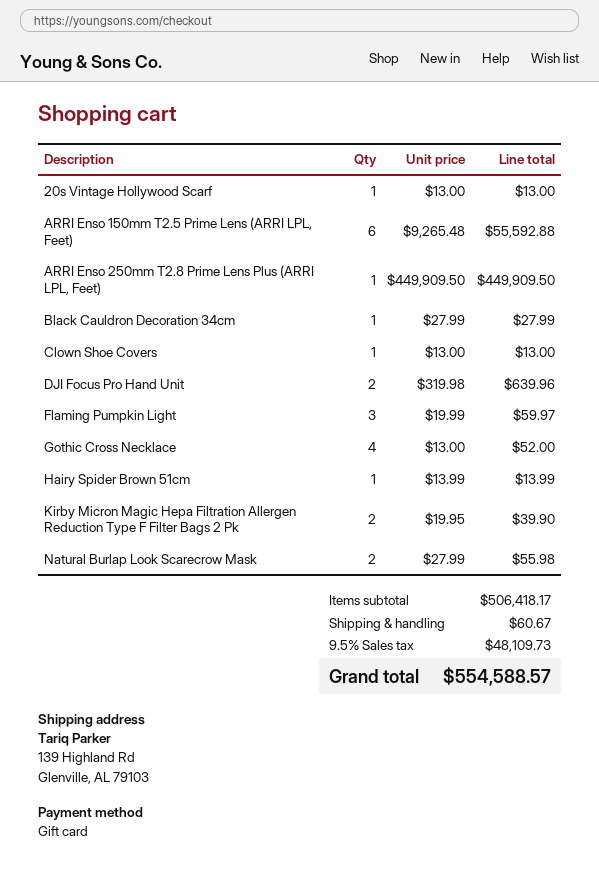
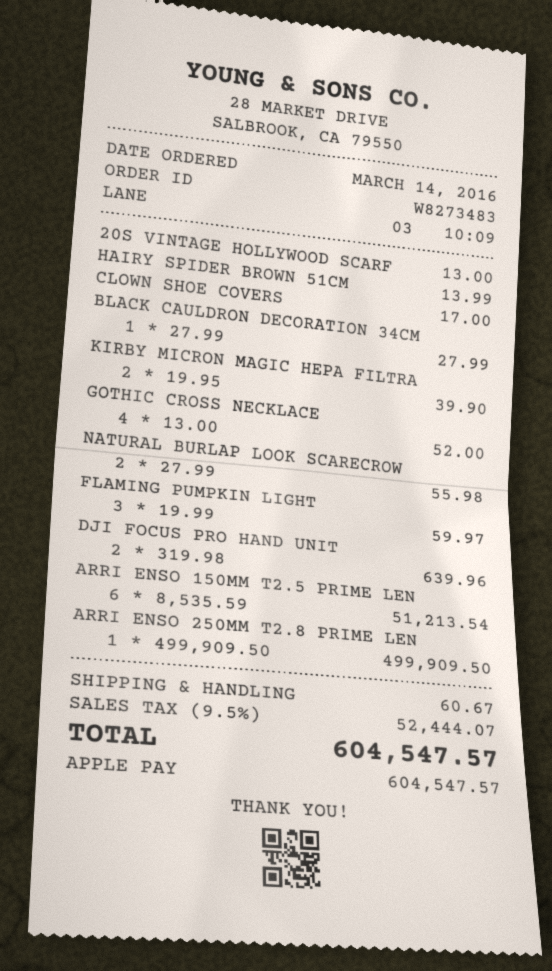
payment method: gift card -> Apple Pay
ARRI Enso 150mm T2.5 Prime Lens (ARRI LPL, Feet): 6 x 9265.48 = 55592.88 -> 6 x 8535.59 = 51213.54
ARRI Enso 250mm T2.8 Prime Lens Plus (ARRI LPL, Feet): 1 x 449909.50 = 449909.50 -> 1 x 499909.50 = 499909.50
Clown Shoe Covers: 1 x 13.00 = 13.00 -> 1 x 17.00 = 17.00
tax: 9.5% = 48109.73 -> 9.5% = 52444.07
total: 554588.57 -> 604547.57

